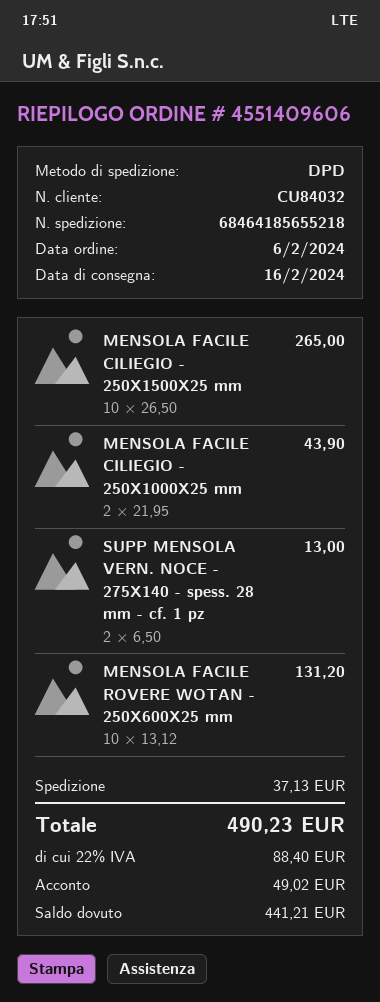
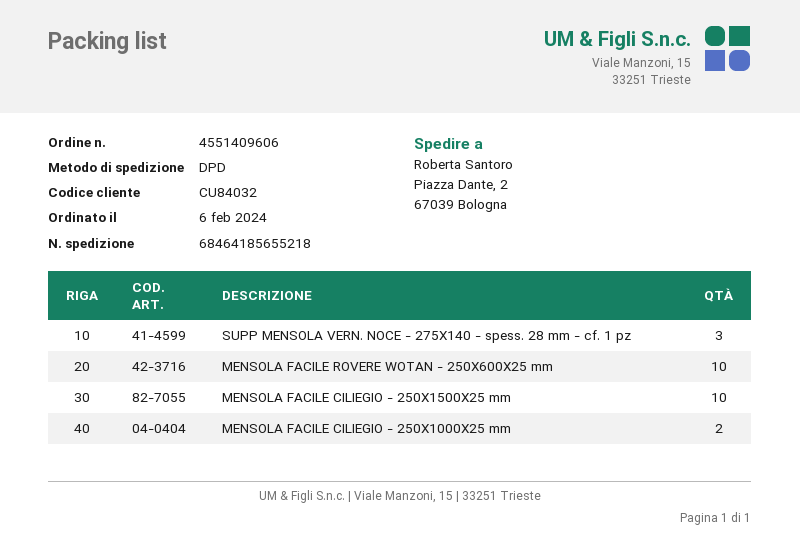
SUPP MENSOLA VERN. NOCE - 275X140 - spess. 28 mm - cf. 1 pz: 2 -> 3

